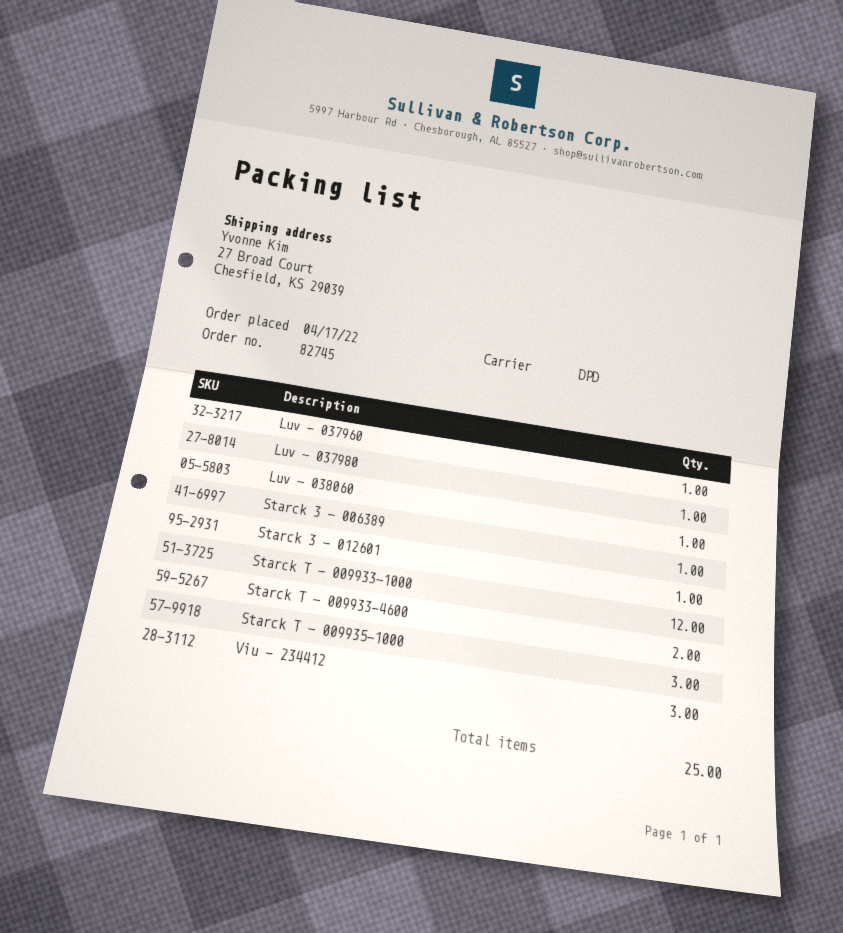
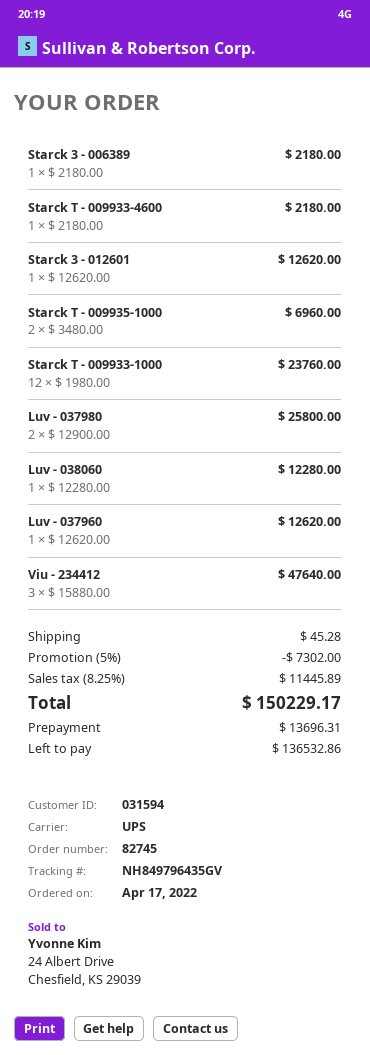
shipping method: DPD -> UPS
Luv - 037980: 1 -> 2
Starck T - 009933-4600: 2 -> 1
Starck T - 009935-1000: 3 -> 2

